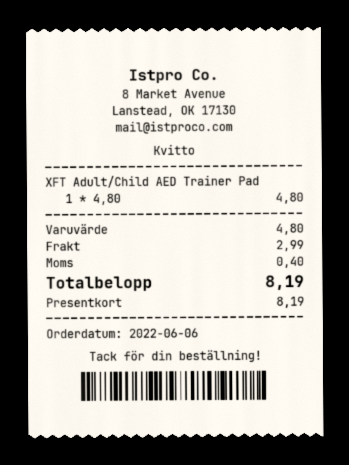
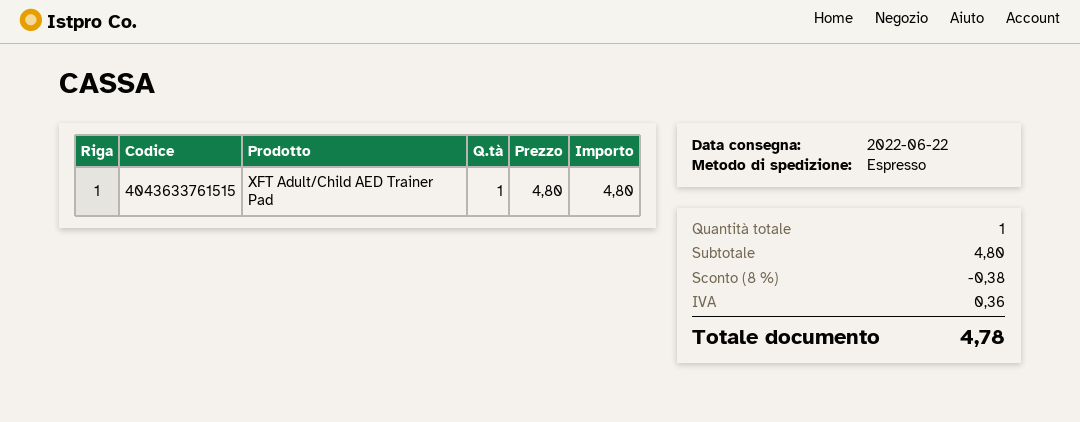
discount: none -> 8% = 0.38
shipping: 2.99 -> none
tax: 0.40 -> 0.36
total: 8.19 -> 4.78

